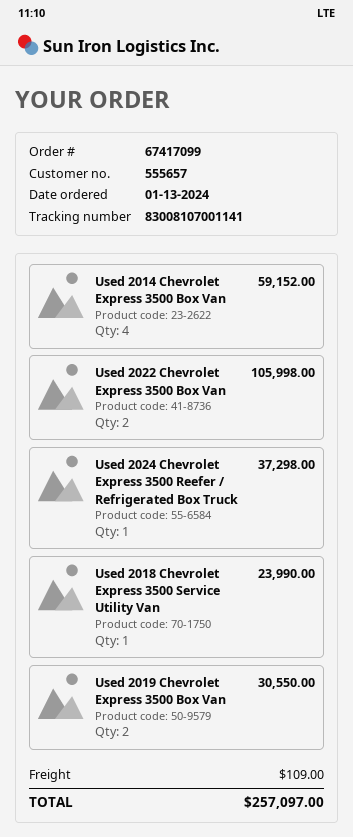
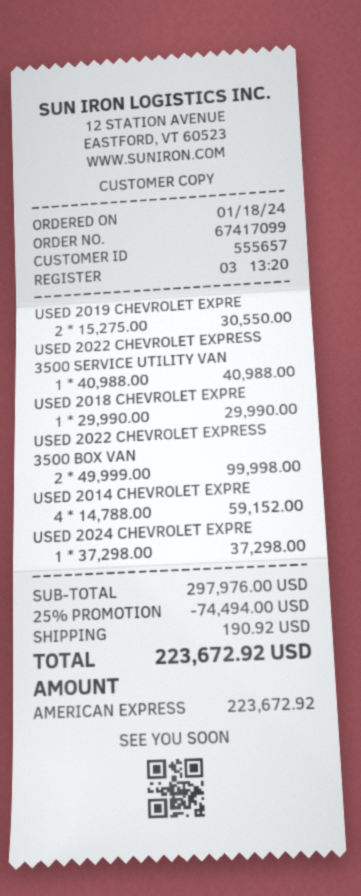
order date: 2024-01-13 -> 2024-01-18
Used 2022 Chevrolet Express 3500 Box Van: 2 for 105998.00 -> 2 for 99998.00
Used 2018 Chevrolet Express 3500 Service Utility Van: 1 for 23990.00 -> 1 for 29990.00
USED 2022 CHEVROLET EXPRESS 3500 SERVICE UTILITY VAN: none -> 1 for 40988.00
discount: none -> 25% = 74494.00
shipping: 109.00 -> 190.92
total: 257097.00 -> 223672.92

